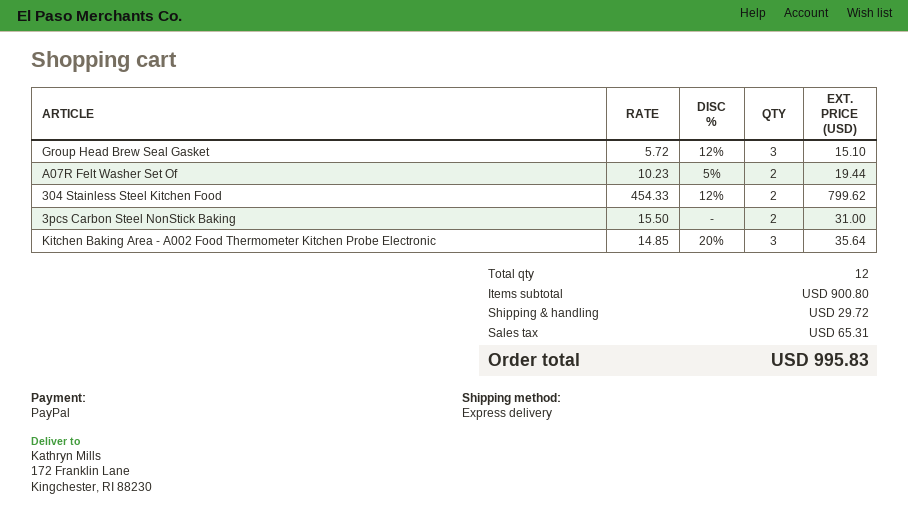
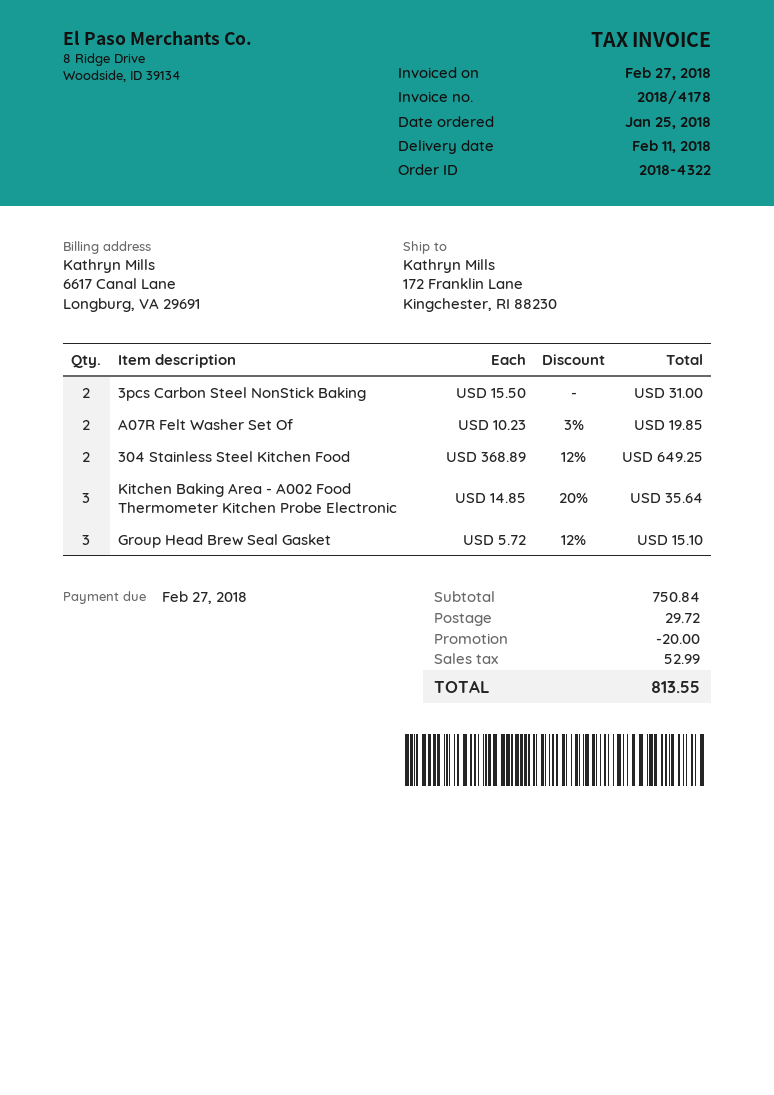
A07R Felt Washer Set Of: 2 x 10.23 - 5% = 19.44 -> 2 x 10.23 - 3% = 19.85
304 Stainless Steel Kitchen Food: 2 x 454.33 - 12% = 799.62 -> 2 x 368.89 - 12% = 649.25
subtotal: 900.80 -> 750.84
discount: none -> 20.00
tax: 65.31 -> 52.99
total: 995.83 -> 813.55

